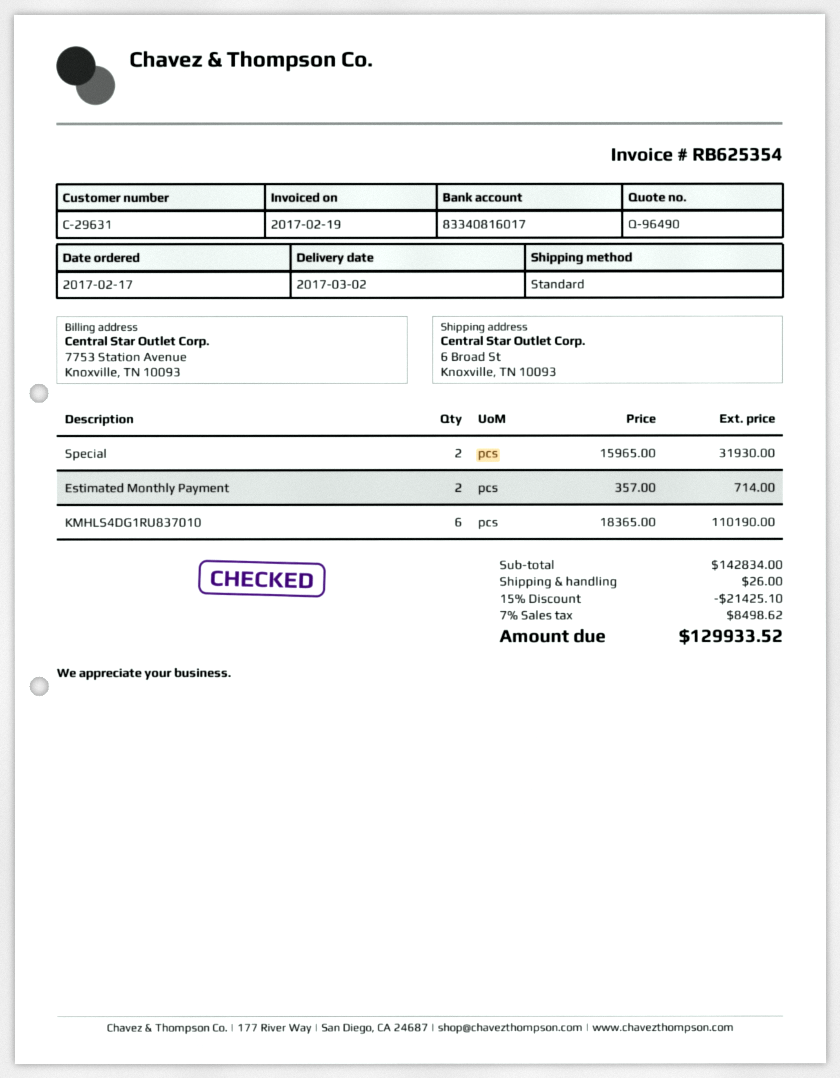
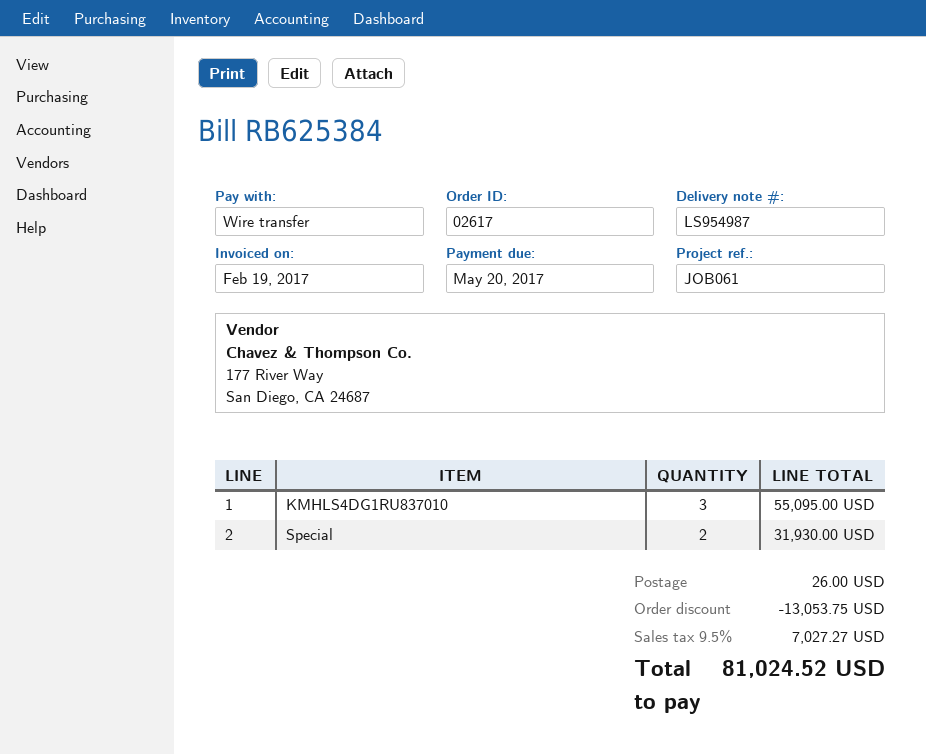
invoice number: RB625354 -> RB625384
Estimated Monthly Payment: 2 for 714.00 -> none
KMHLS4DG1RU837010: 6 for 110190.00 -> 3 for 55095.00
discount: 21425.10 -> 13053.75
tax: 7% = 8498.62 -> 9.5% = 7027.27
total: 129933.52 -> 81024.52

